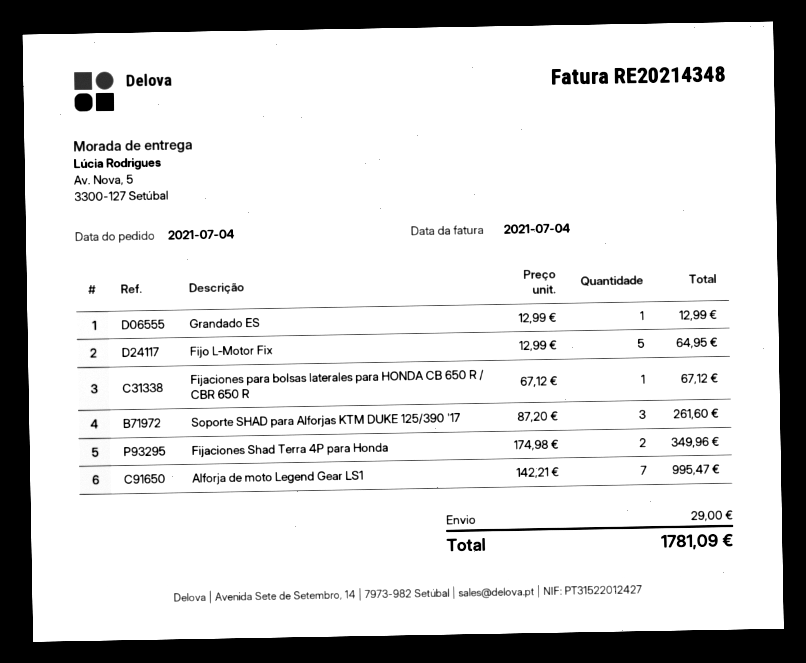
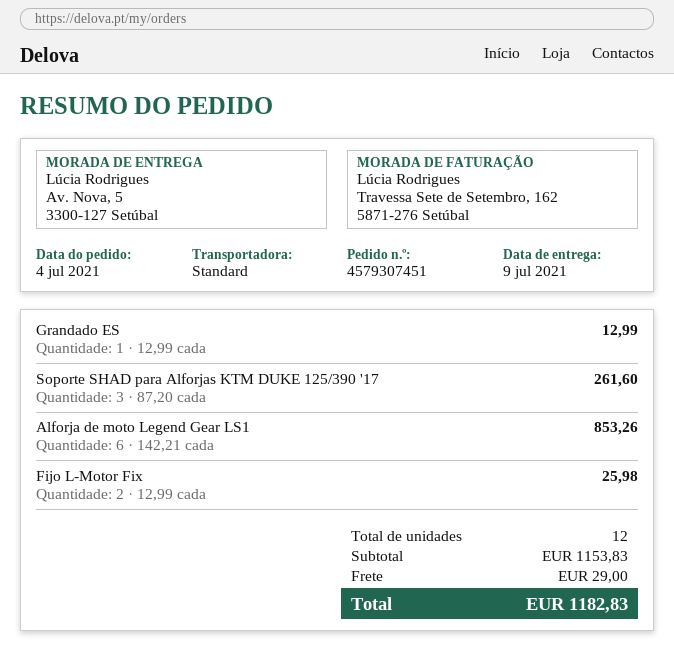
Fijo L‑Motor Fix: 5 x 12.99 = 64.95 -> 2 x 12.99 = 25.98
Fijaciones para bolsas laterales para HONDA CB 650 R / CBR 650 R: 1 x 67.12 = 67.12 -> none
Fijaciones Shad Terra 4P para Honda: 2 x 174.98 = 349.96 -> none
Alforja de moto Legend Gear LS1: 7 x 142.21 = 995.47 -> 6 x 142.21 = 853.26
total: 1781.09 -> 1182.83

